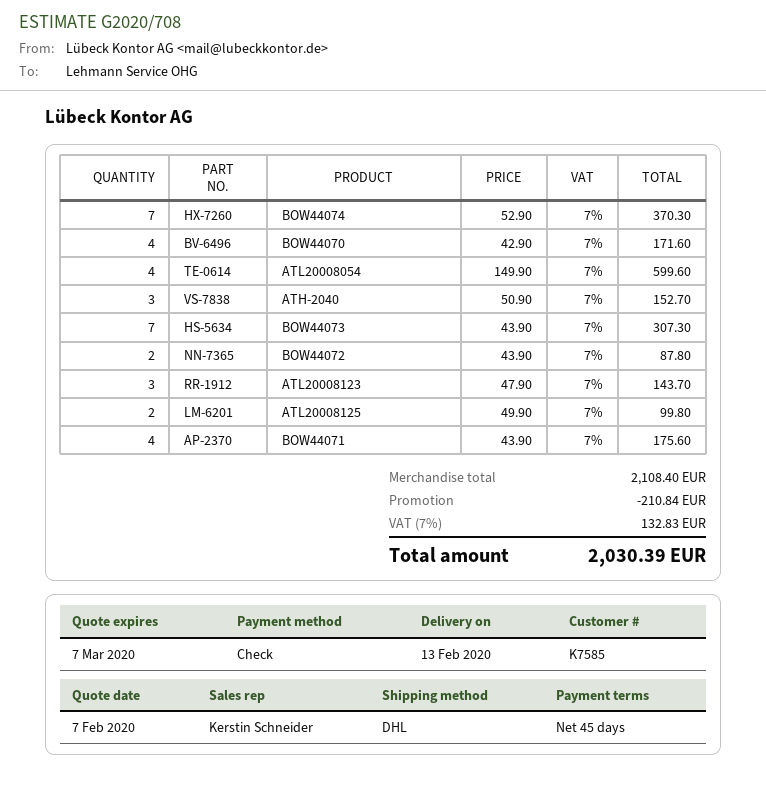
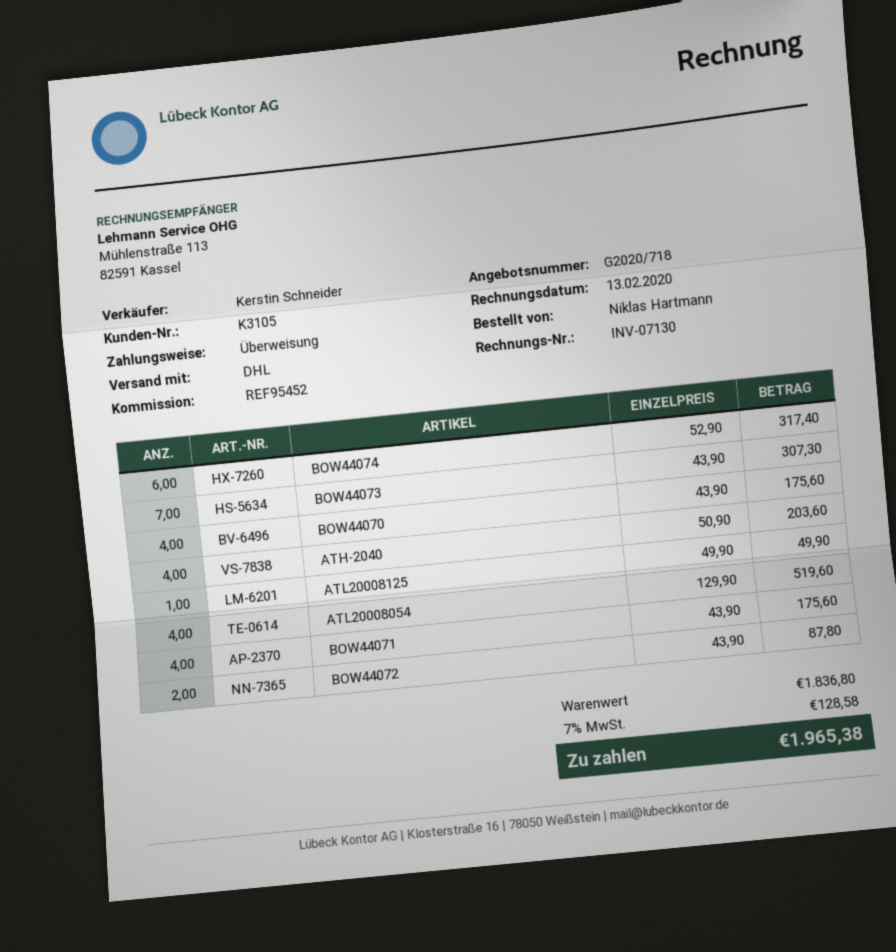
quote number: G2020/708 -> G2020/718
customer number: K7585 -> K3105
payment method: cheque -> bank transfer
BOW44074: 7 x 52.90 = 370.30 -> 6 x 52.90 = 317.40
BOW44070: 4 x 42.90 = 171.60 -> 4 x 43.90 = 175.60
ATL20008054: 4 x 149.90 = 599.60 -> 4 x 129.90 = 519.60
ATH-2040: 3 x 50.90 = 152.70 -> 4 x 50.90 = 203.60
ATL20008123: 3 x 47.90 = 143.70 -> none
ATL20008125: 2 x 49.90 = 99.80 -> 1 x 49.90 = 49.90
subtotal: 2108.40 -> 1836.80
discount: 210.84 -> none
tax: 7% = 132.83 -> 7% = 128.58
total: 2030.39 -> 1965.38

